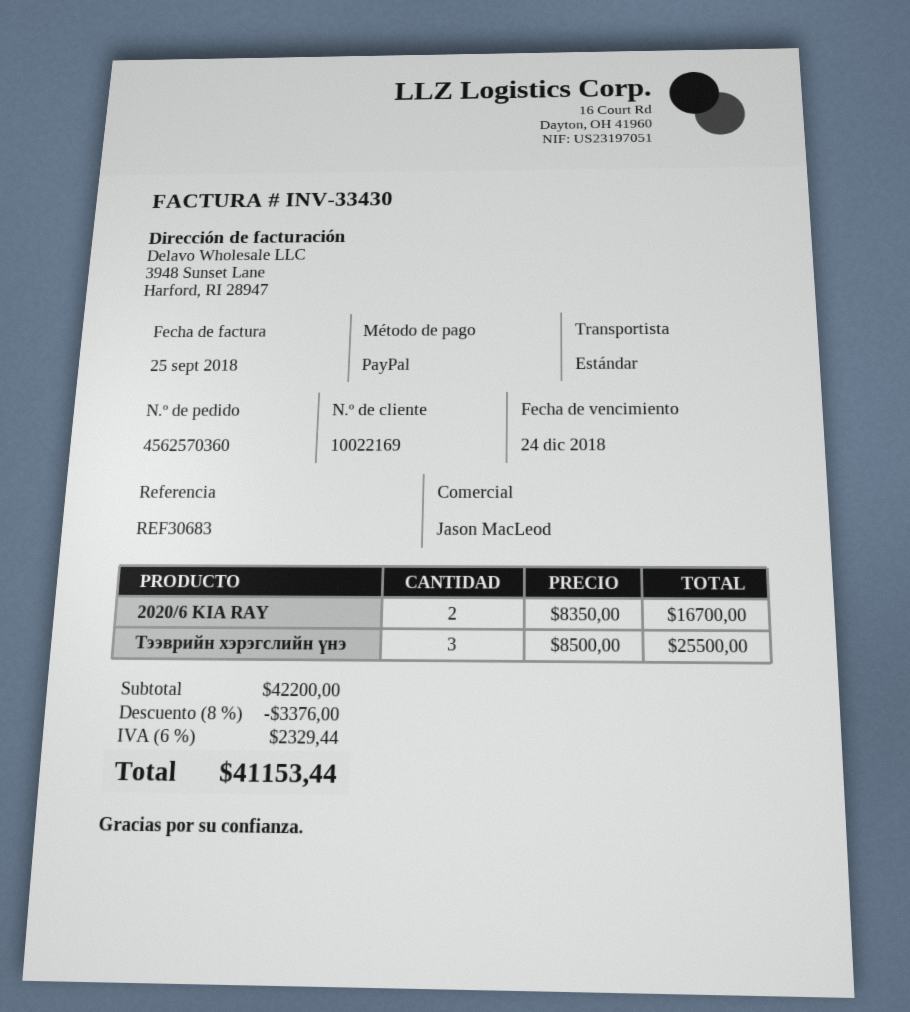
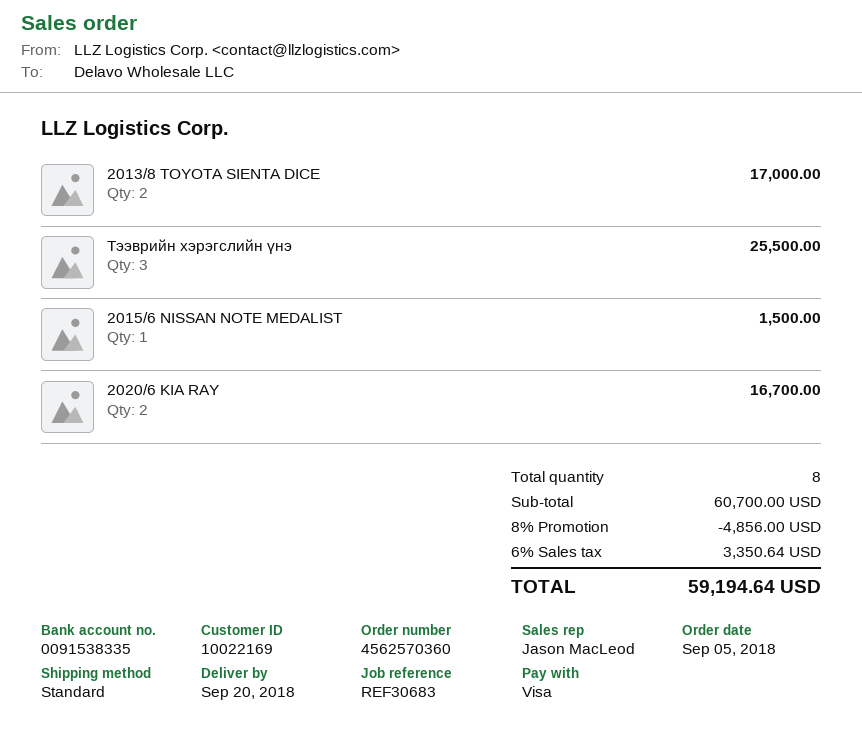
payment method: PayPal -> Visa
2013/8 TOYOTA SIENTA DICE: none -> 2 for 17000.00
2015/6 NISSAN NOTE MEDALIST: none -> 1 for 1500.00
subtotal: 42200.00 -> 60700.00
discount: 8% = 3376.00 -> 8% = 4856.00
tax: 6% = 2329.44 -> 6% = 3350.64
total: 41153.44 -> 59194.64

